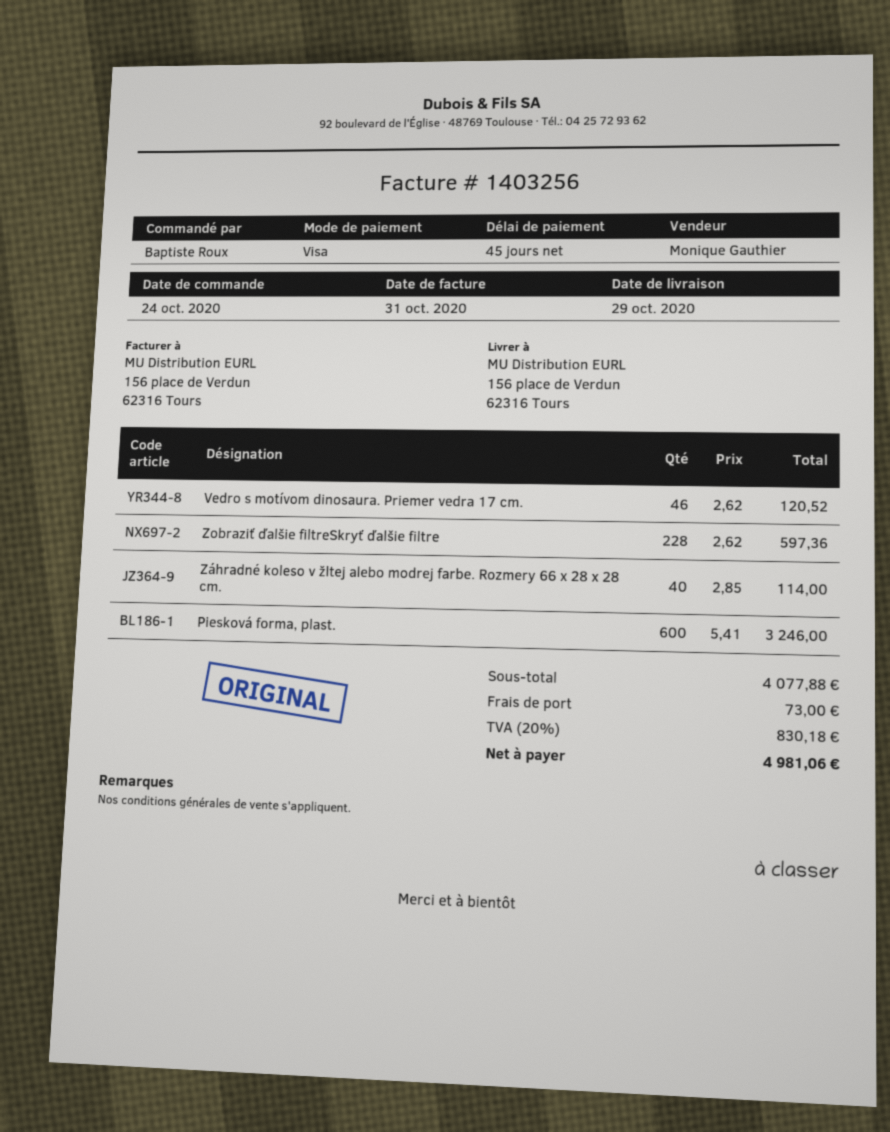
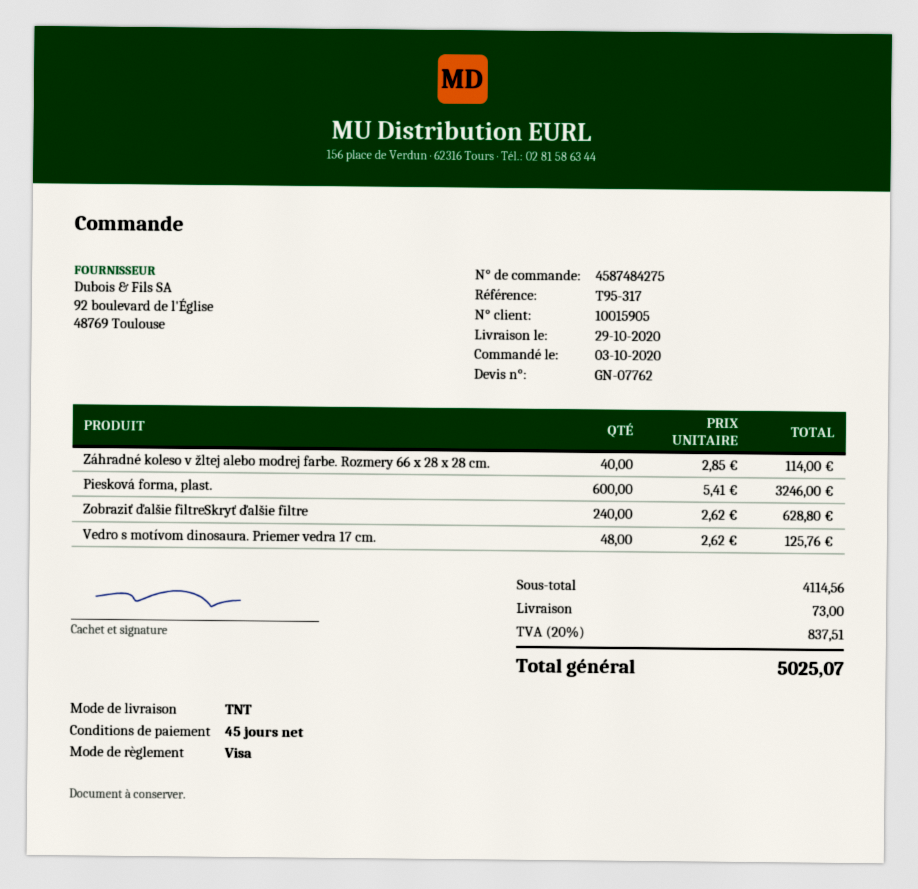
order date: 2020-10-24 -> 2020-10-03
Vedro s motívom dinosaura. Priemer vedra 17 cm.: 46 x 2.62 = 120.52 -> 48 x 2.62 = 125.76
Zobraziť ďalšie filtreSkryť ďalšie filtre: 228 x 2.62 = 597.36 -> 240 x 2.62 = 628.80
subtotal: 4077.88 -> 4114.56
tax: 20% = 830.18 -> 20% = 837.51
total: 4981.06 -> 5025.07

